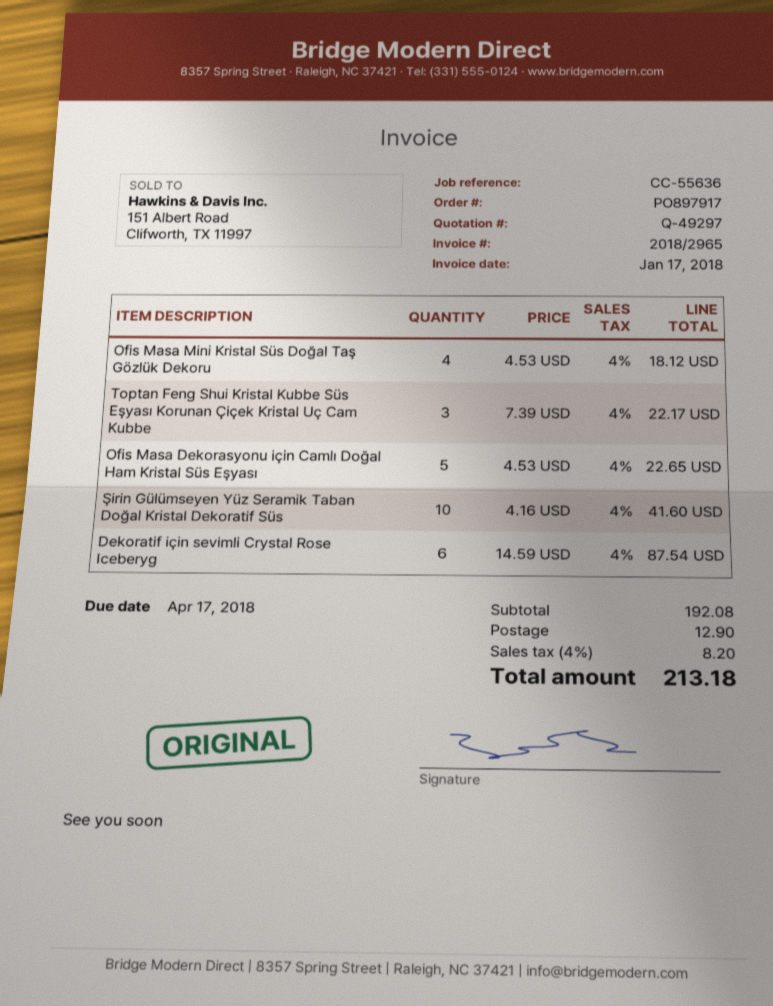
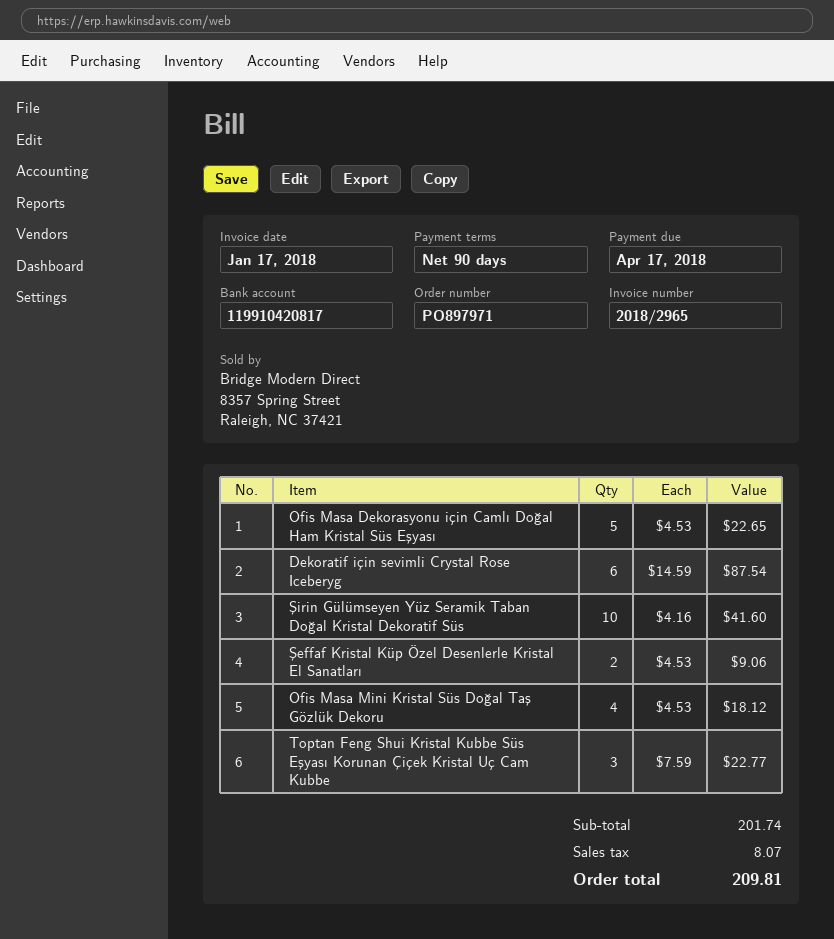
order number: PO897917 -> PO897971
Toptan Feng Shui Kristal Kubbe Süs Eşyası Korunan Çiçek Kristal Uç Cam Kubbe: 3 x 7.39 = 22.17 -> 3 x 7.59 = 22.77
Şeffaf Kristal Küp Özel Desenlerle Kristal El Sanatları: none -> 2 x 4.53 = 9.06
subtotal: 192.08 -> 201.74
shipping: 12.90 -> none
tax: 8.20 -> 8.07
total: 213.18 -> 209.81

